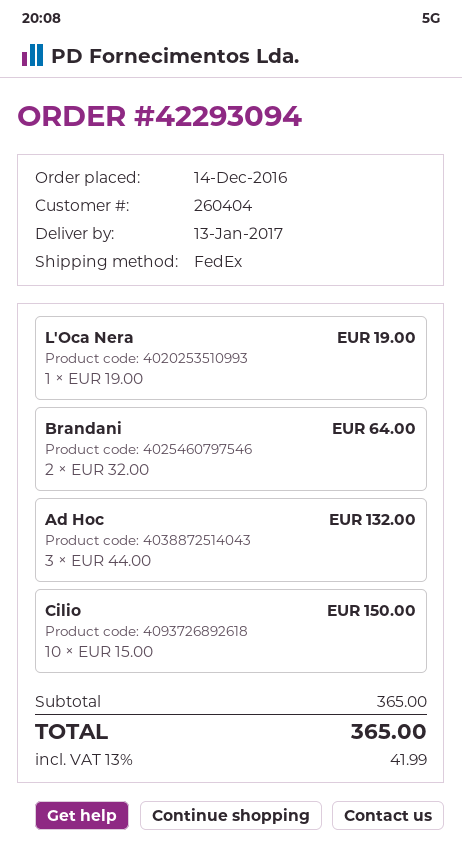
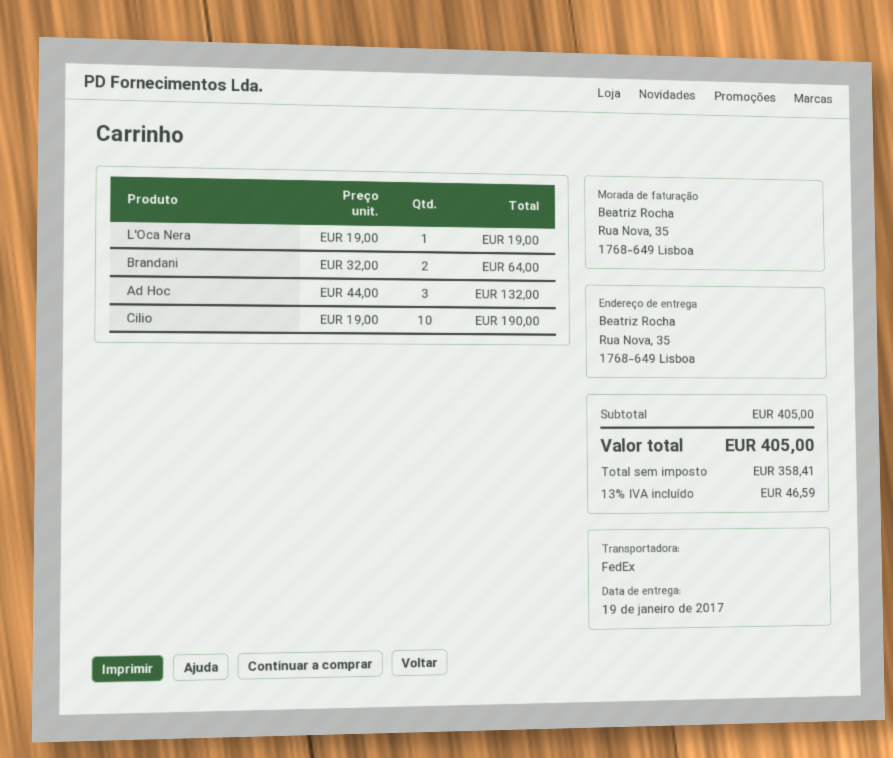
delivery date: 2017-01-13 -> 2017-01-19
Cilio: 10 x 15.00 = 150.00 -> 10 x 19.00 = 190.00
subtotal: 365.00 -> 405.00
tax: 13% = 41.99 -> 13% = 46.59
total: 365.00 -> 405.00

